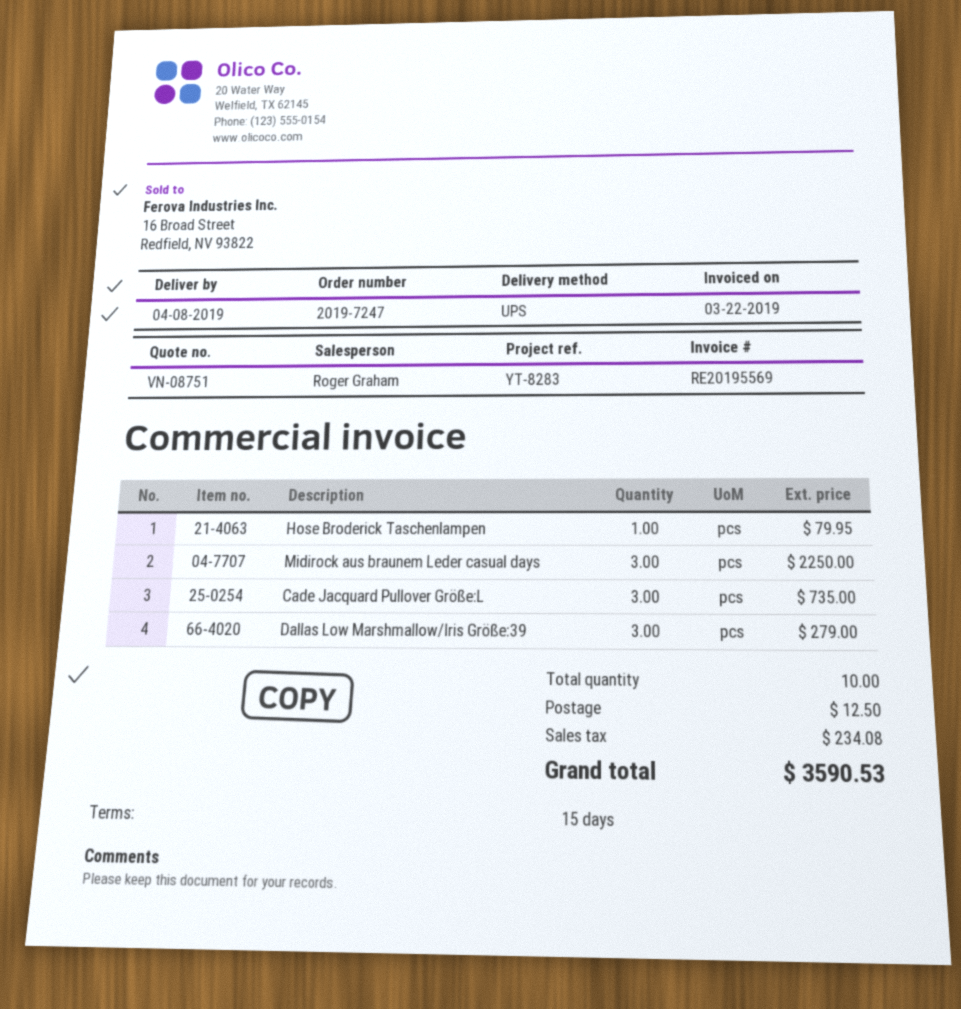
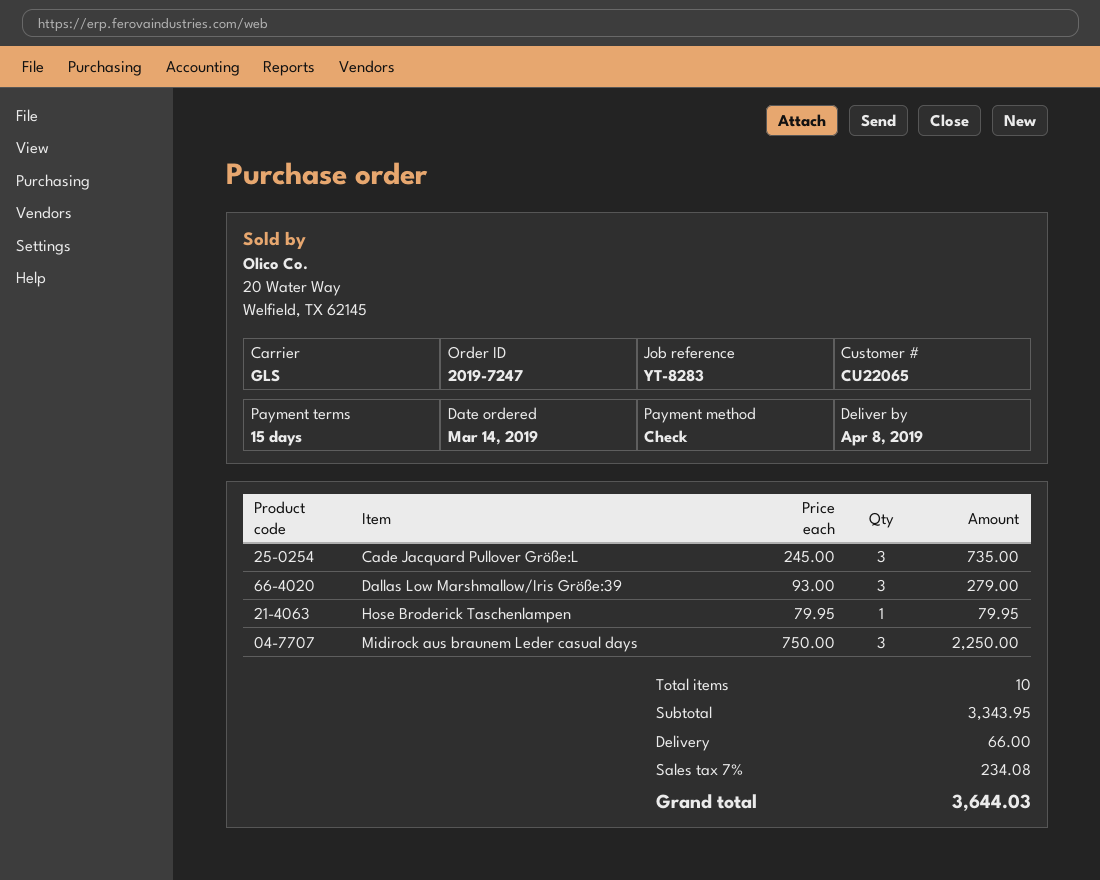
shipping method: UPS -> GLS
shipping: 12.50 -> 66.00
total: 3590.53 -> 3644.03

